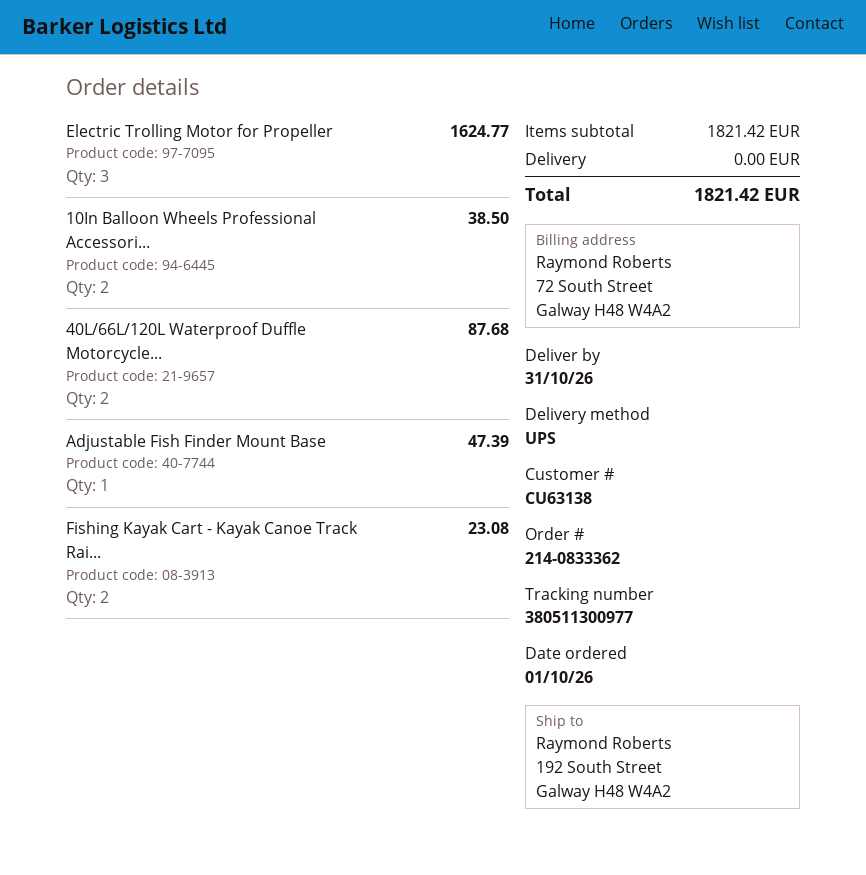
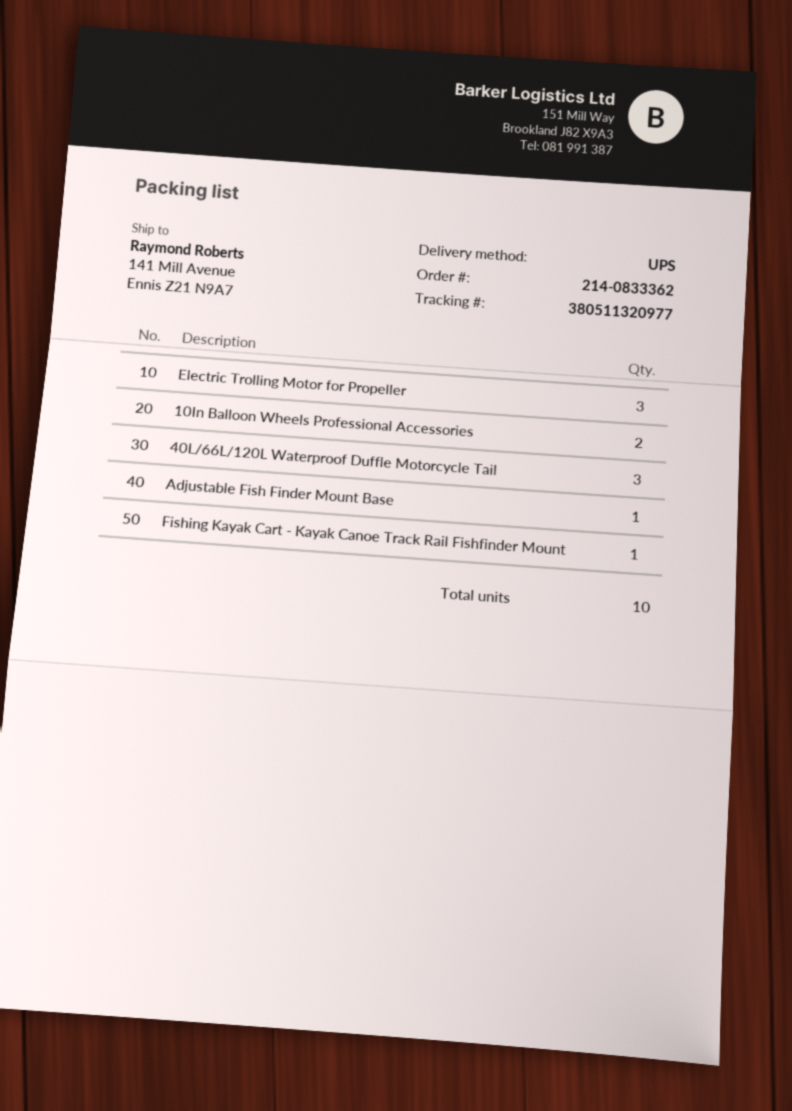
tracking number: 380511300977 -> 380511320977
ship to: 192 South Street, Galway H48 W4A2 -> 141 Mill Avenue, Ennis Z21 N9A7
40L/66L/120L Waterproof Duffle Motorcycle...: 2 -> 3
Fishing Kayak Cart - Kayak Canoe Track Rai...: 2 -> 1

